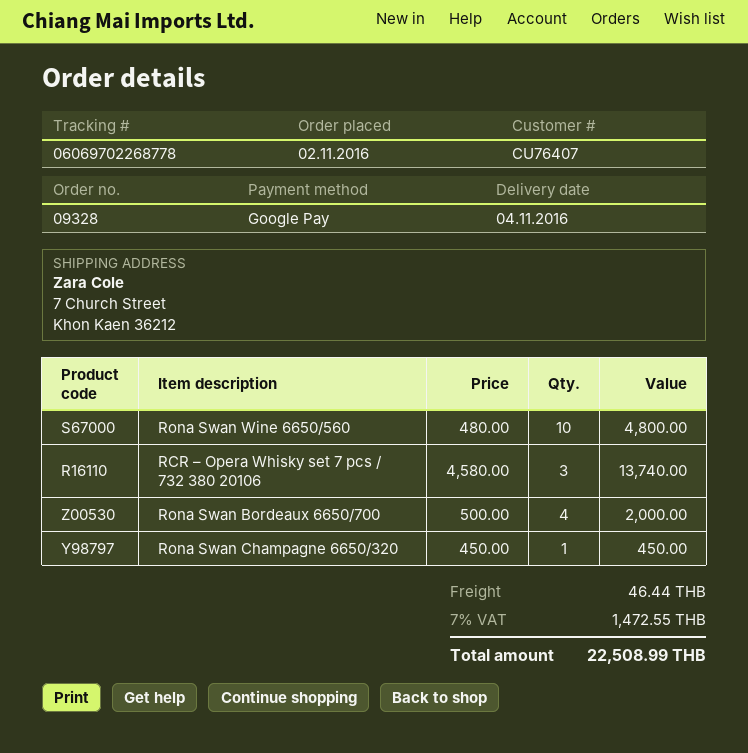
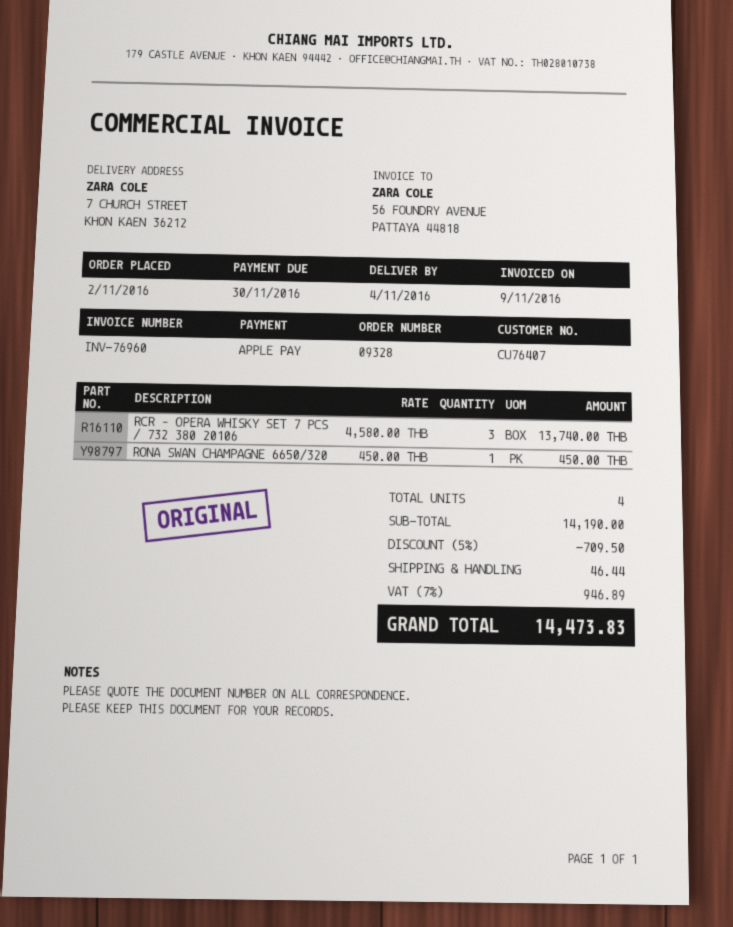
payment method: Google Pay -> Apple Pay
Rona Swan Wine 6650/560: 10 x 480.00 = 4800.00 -> none
Rona Swan Bordeaux 6650/700: 4 x 500.00 = 2000.00 -> none
discount: none -> 5% = 709.50
tax: 7% = 1472.55 -> 7% = 946.89
total: 22508.99 -> 14473.83

